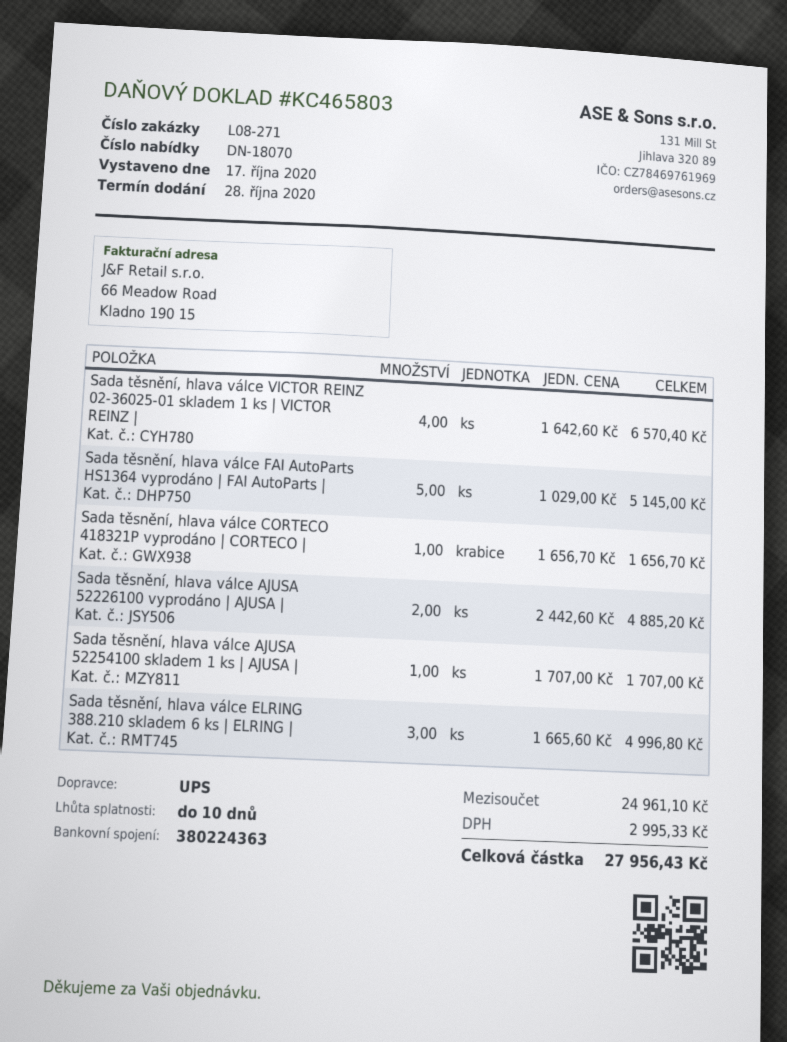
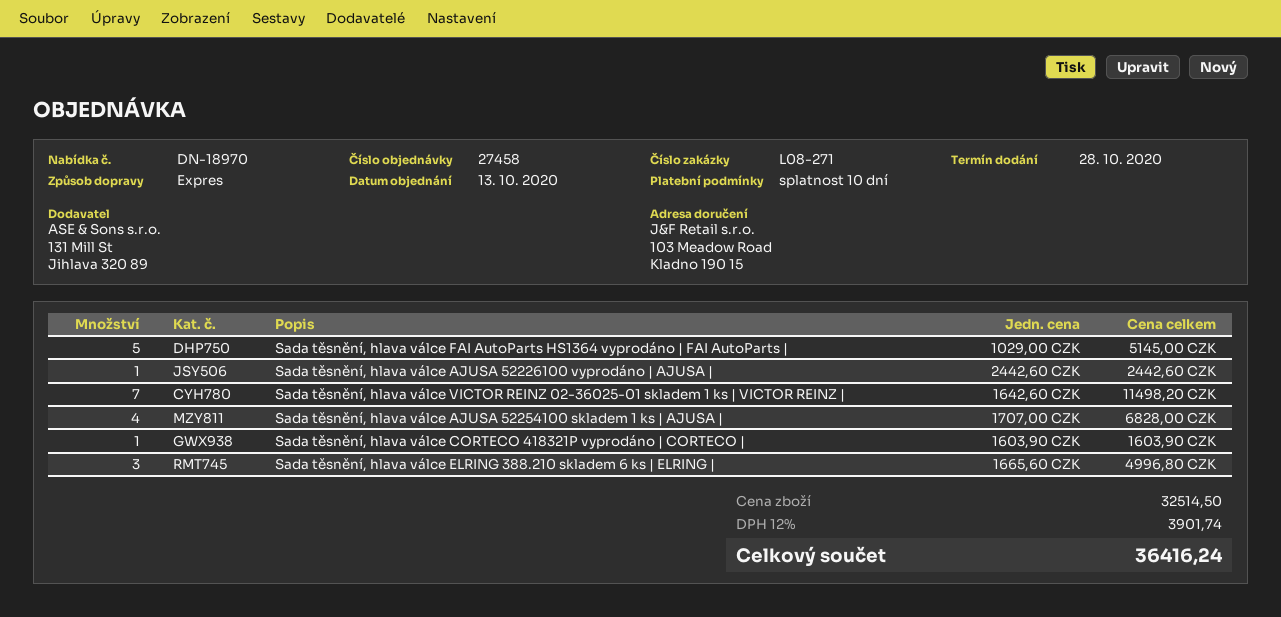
quote number: DN-18070 -> DN-18970
shipping method: UPS -> express
Sada těsnění, hlava válce VICTOR REINZ 02-36025-01 skladem 1 ks | VICTOR REINZ |: 4 x 1642.60 = 6570.40 -> 7 x 1642.60 = 11498.20
Sada těsnění, hlava válce CORTECO 418321P vyprodáno | CORTECO |: 1 x 1656.70 = 1656.70 -> 1 x 1603.90 = 1603.90
Sada těsnění, hlava válce AJUSA 52226100 vyprodáno | AJUSA |: 2 x 2442.60 = 4885.20 -> 1 x 2442.60 = 2442.60
Sada těsnění, hlava válce AJUSA 52254100 skladem 1 ks | AJUSA |: 1 x 1707.00 = 1707.00 -> 4 x 1707.00 = 6828.00
subtotal: 24961.10 -> 32514.50
tax: 2995.33 -> 3901.74
total: 27956.43 -> 36416.24

